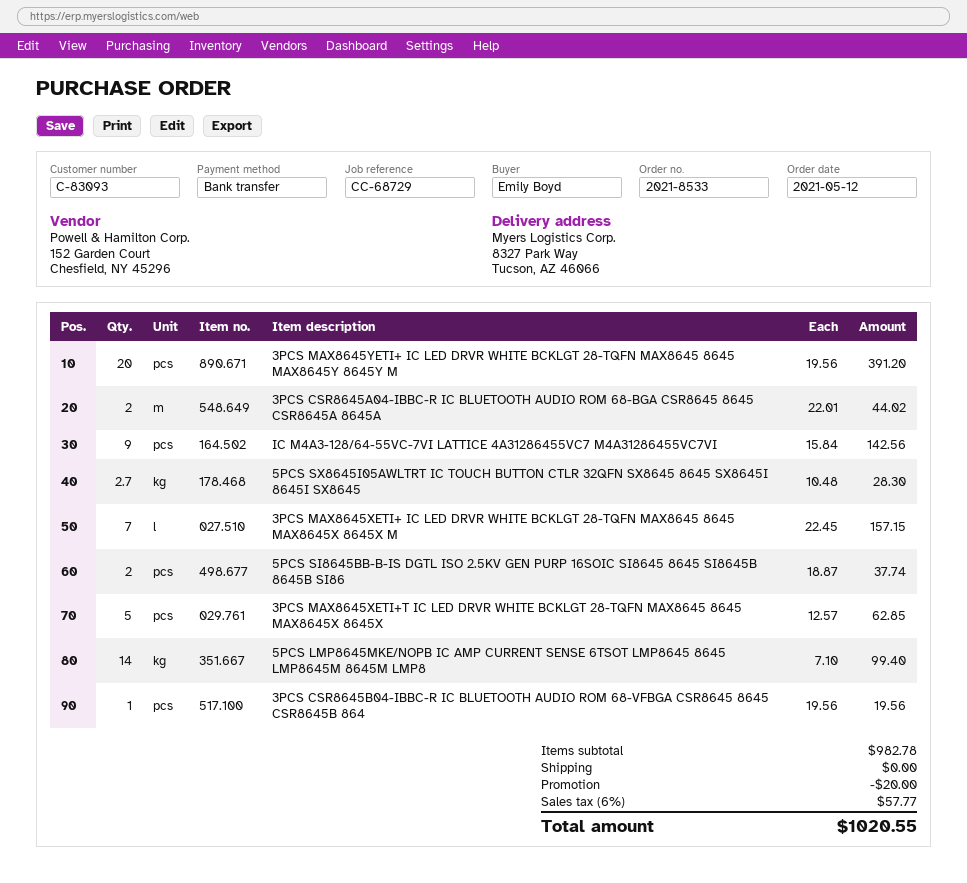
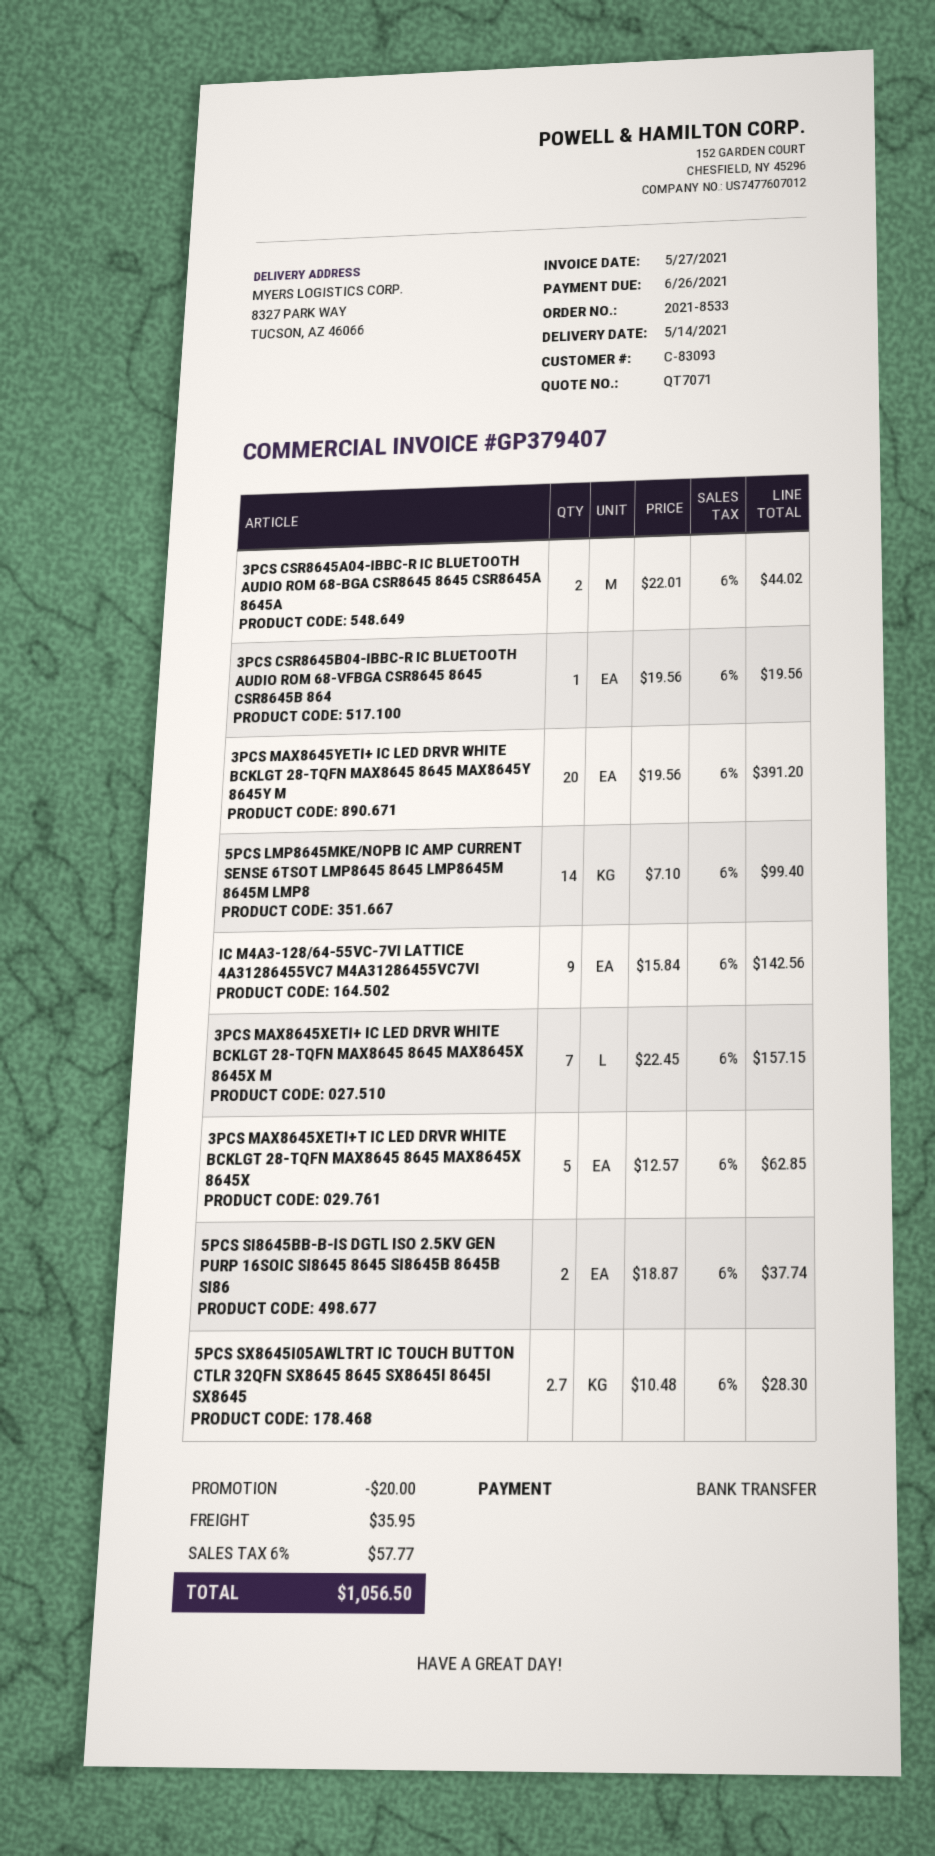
shipping: 0.00 -> 35.95
total: 1020.55 -> 1056.50

